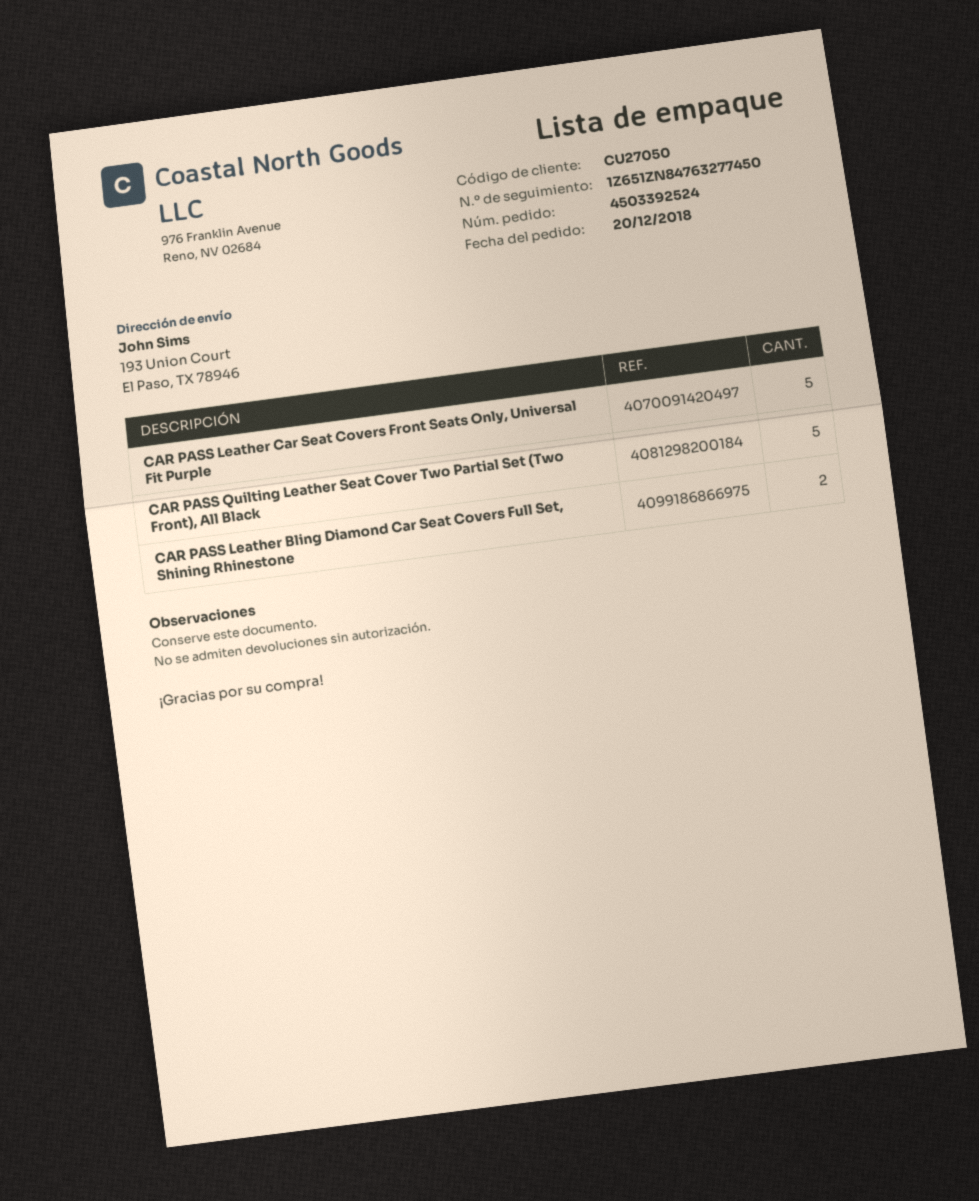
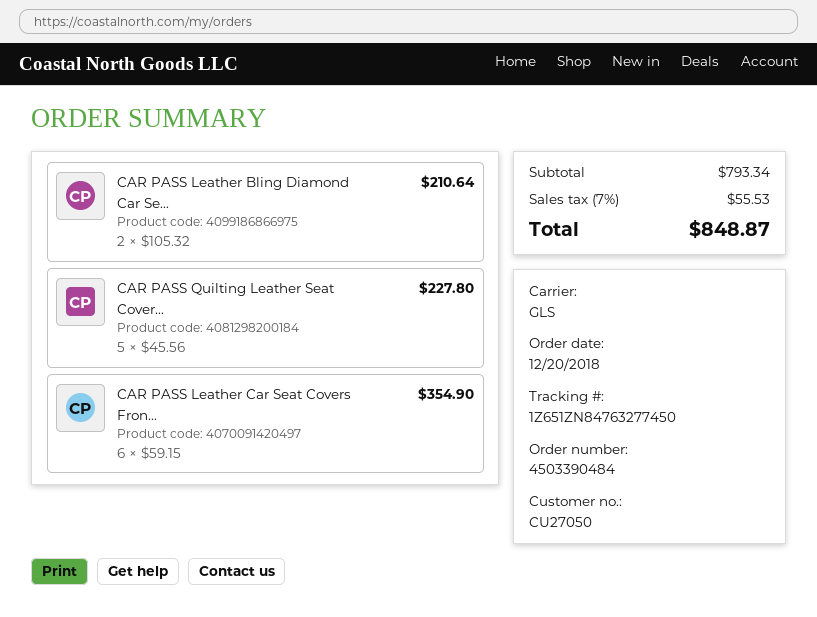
order number: 4503392524 -> 4503390484
CAR PASS Leather Car Seat Covers Front Seats Only, Universal Fit Purple: 5 -> 6

